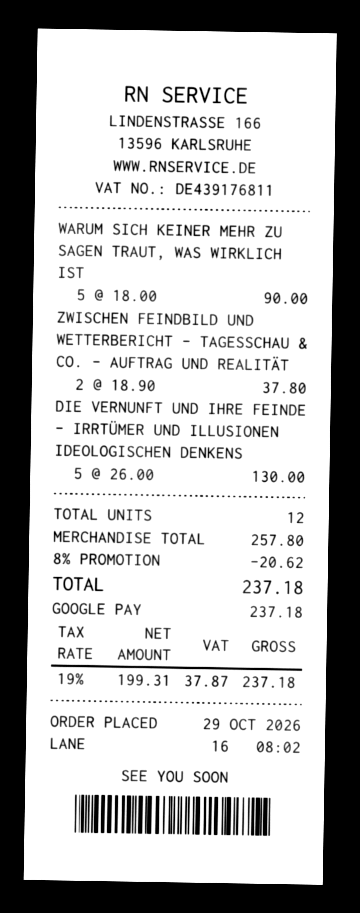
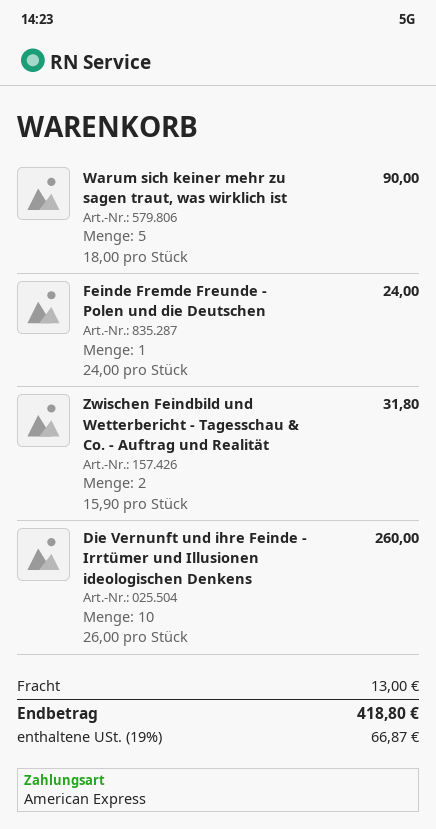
payment method: Google Pay -> American Express
ZWISCHEN FEINDBILD UND WETTERBERICHT - TAGESSCHAU & CO. - AUFTRAG UND REALITÄT: 2 x 18.90 = 37.80 -> 2 x 15.90 = 31.80
DIE VERNUNFT UND IHRE FEINDE - IRRTÜMER UND ILLUSIONEN IDEOLOGISCHEN DENKENS: 5 x 26.00 = 130.00 -> 10 x 26.00 = 260.00
Feinde Fremde Freunde - Polen und die Deutschen: none -> 1 x 24.00 = 24.00
discount: 8% = 20.62 -> none
shipping: none -> 13.00
tax: 19% = 37.87 -> 19% = 66.87
total: 237.18 -> 418.80

